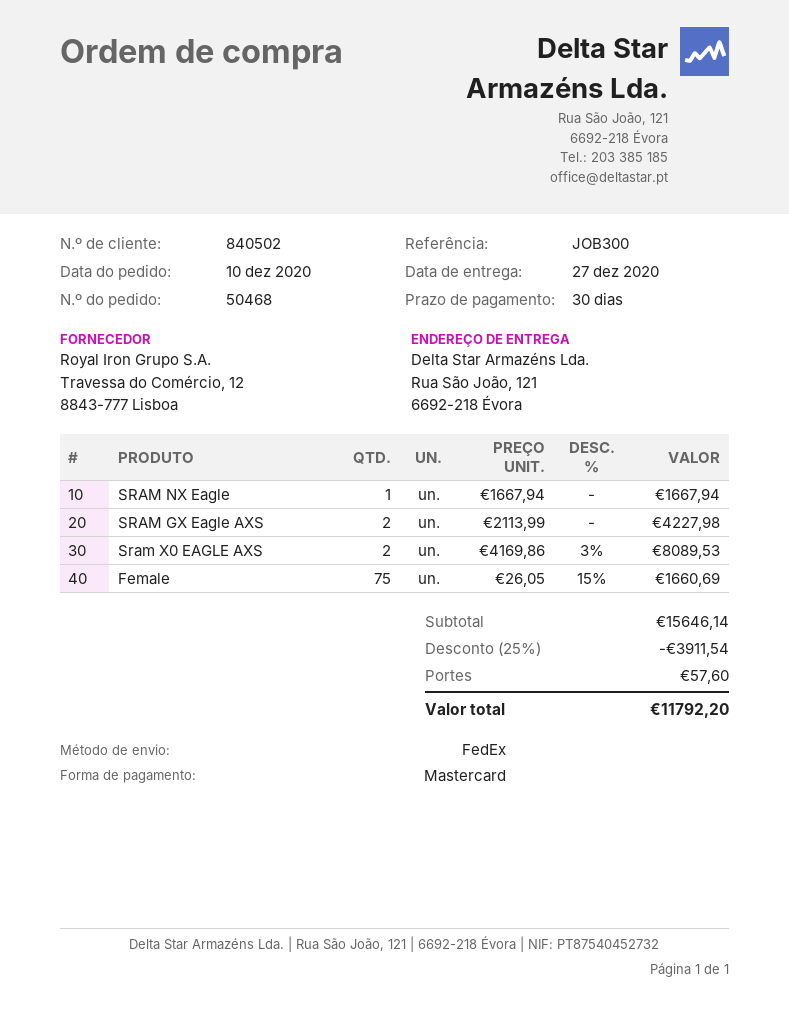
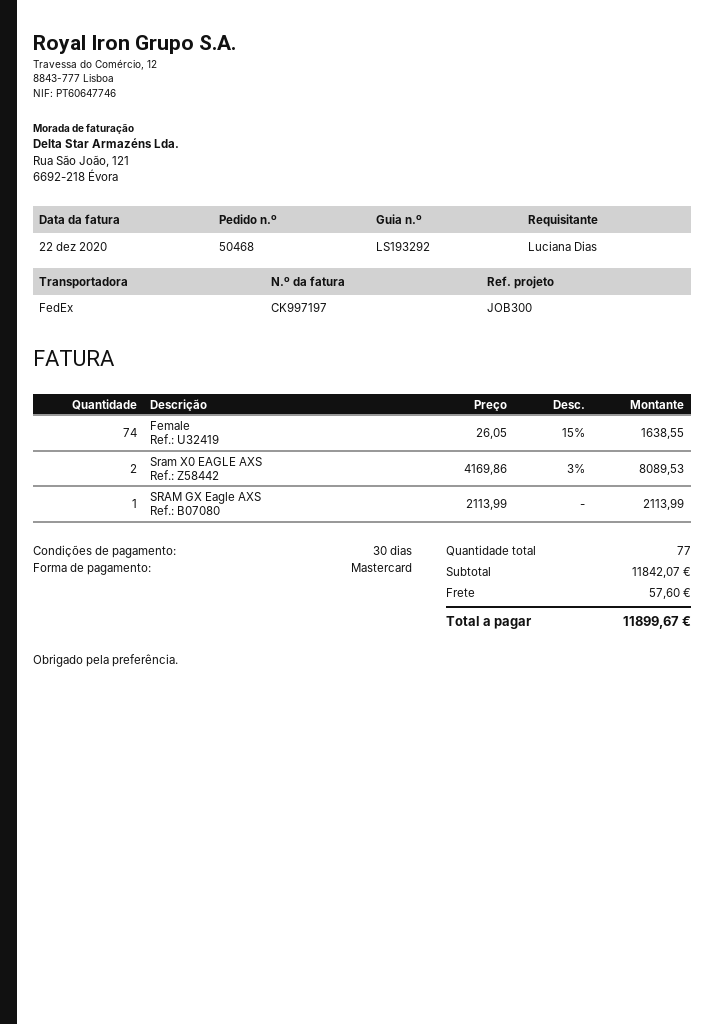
SRAM NX Eagle: 1 x 1667.94 = 1667.94 -> none
SRAM GX Eagle AXS: 2 x 2113.99 = 4227.98 -> 1 x 2113.99 = 2113.99
Female: 75 x 26.05 - 15% = 1660.69 -> 74 x 26.05 - 15% = 1638.55
subtotal: 15646.14 -> 11842.07
discount: 25% = 3911.54 -> none
total: 11792.20 -> 11899.67

